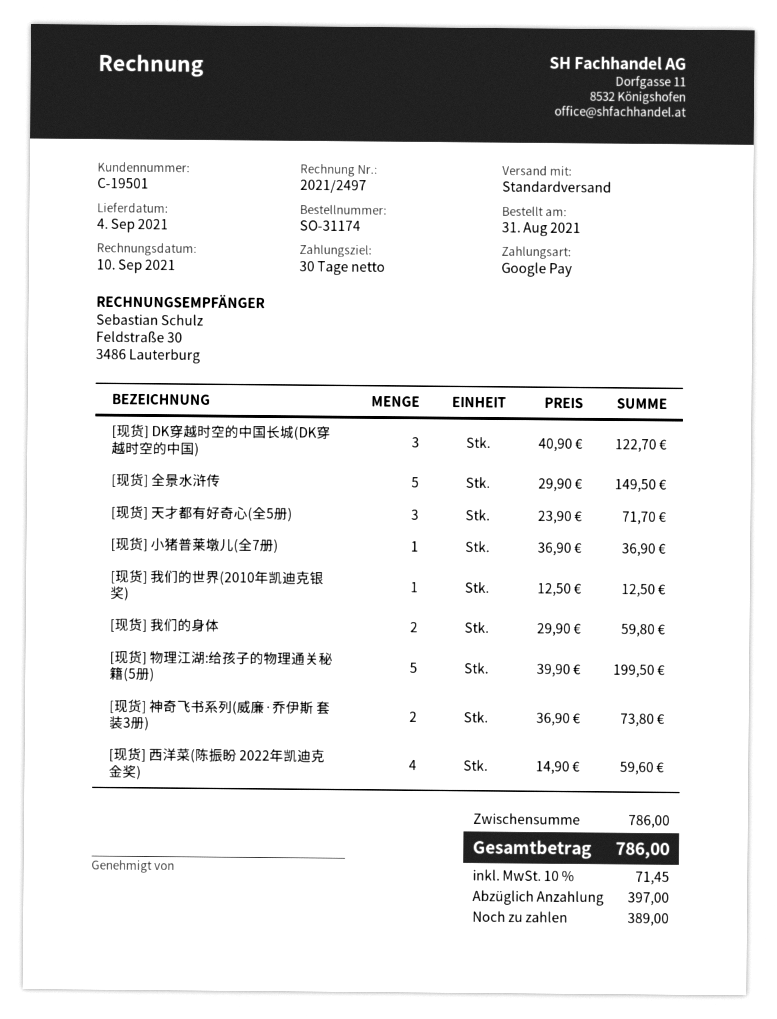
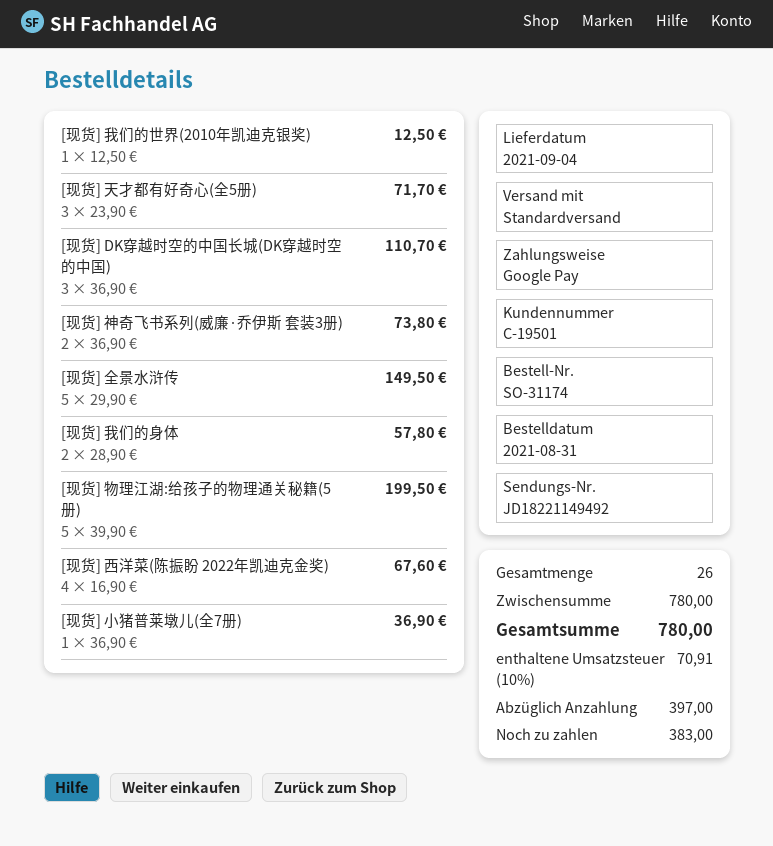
[现货] DK穿越时空的中国长城(DK穿越时空的中国): 3 x 40.90 = 122.70 -> 3 x 36.90 = 110.70
[现货] 我们的身体: 2 x 29.90 = 59.80 -> 2 x 28.90 = 57.80
[现货] 西洋菜(陈振盼 2022年凯迪克金奖): 4 x 14.90 = 59.60 -> 4 x 16.90 = 67.60
subtotal: 786.00 -> 780.00
tax: 10% = 71.45 -> 10% = 70.91
total: 786.00 -> 780.00
balance: 389.00 -> 383.00

